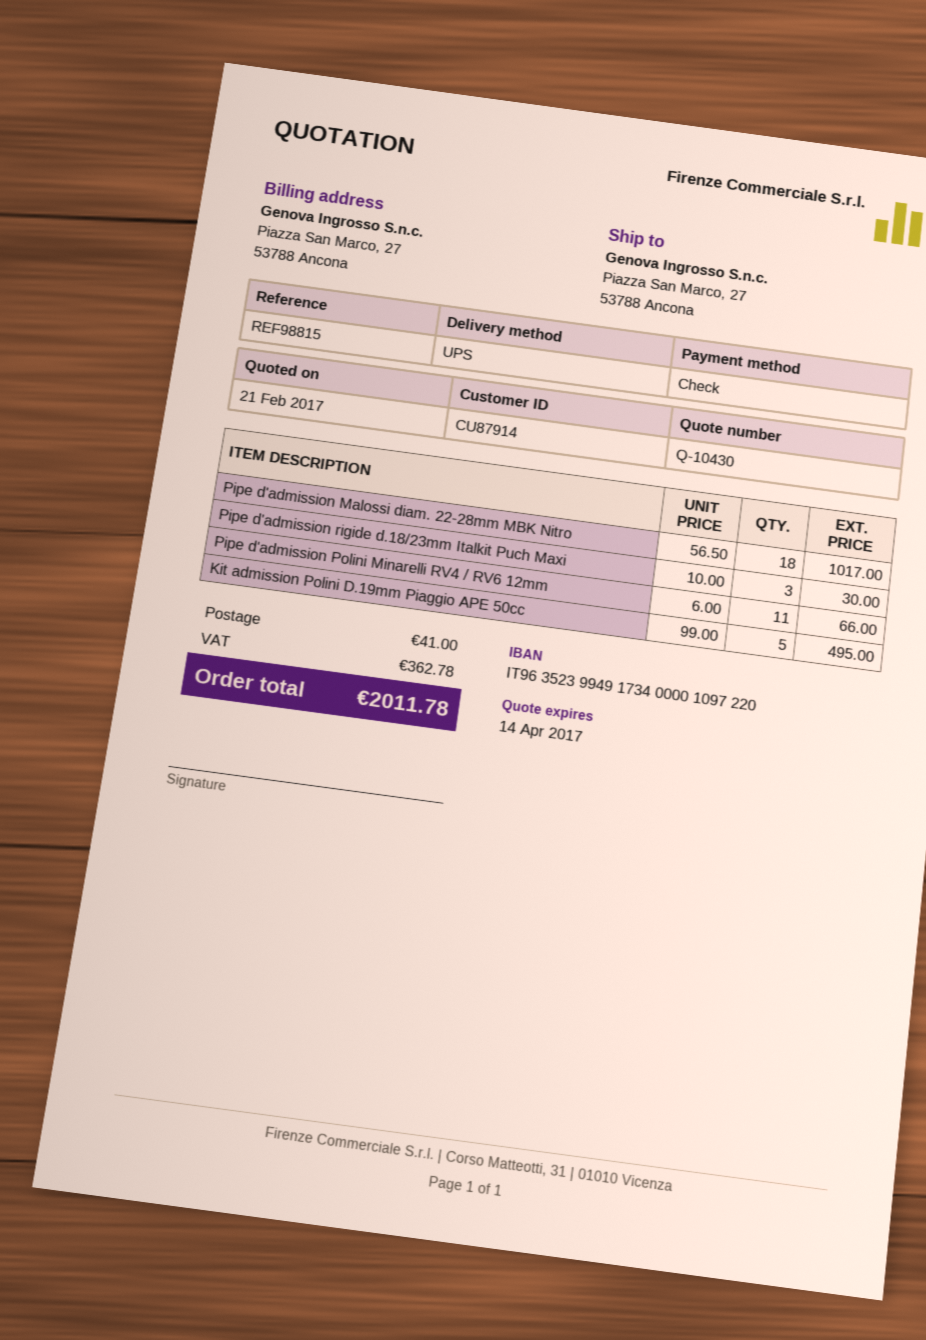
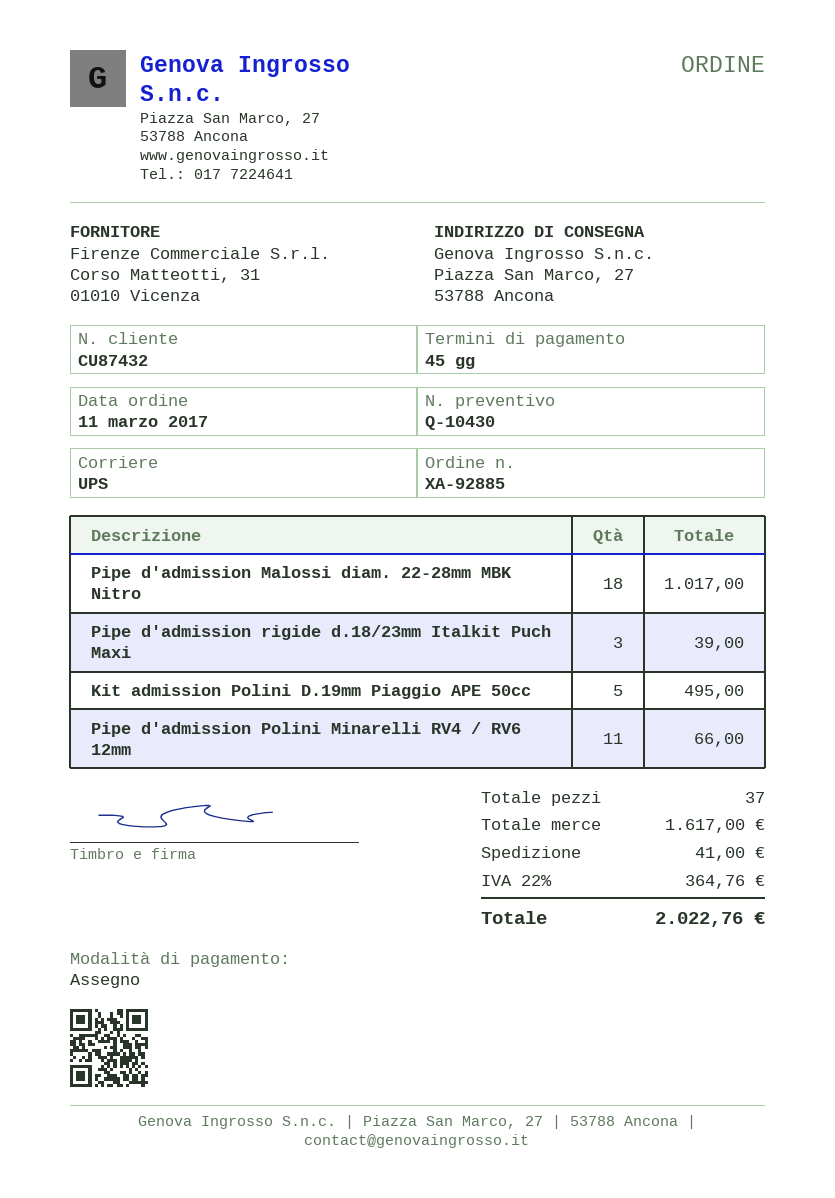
customer number: CU87914 -> CU87432
Pipe d'admission rigide d.18/23mm Italkit Puch Maxi: 3 for 30.00 -> 3 for 39.00
tax: 362.78 -> 364.76
total: 2011.78 -> 2022.76

